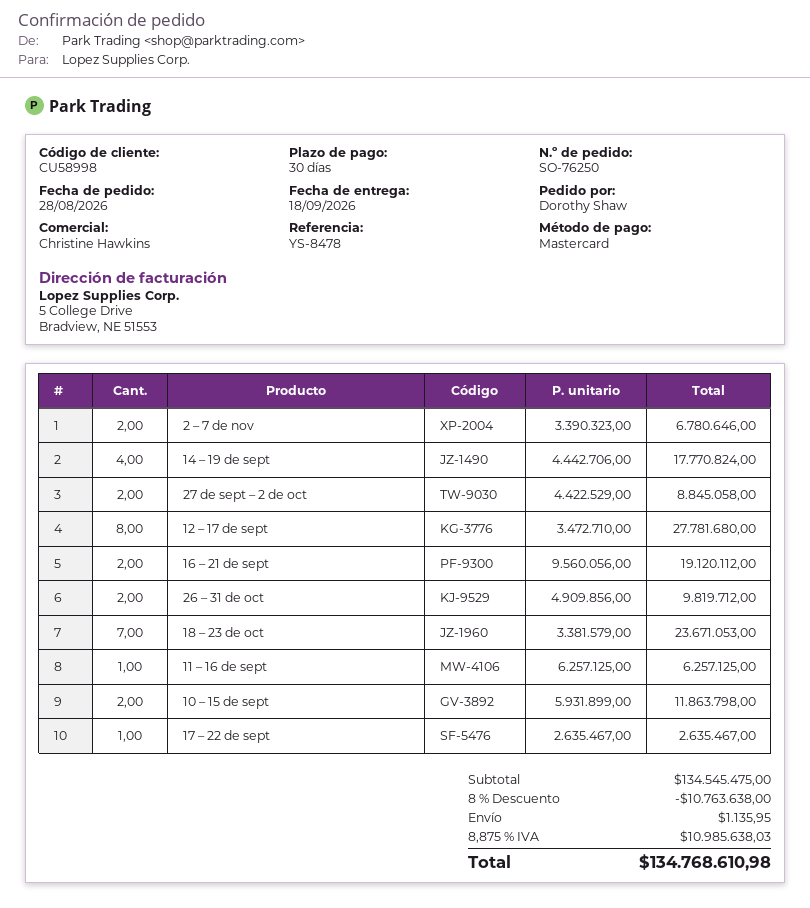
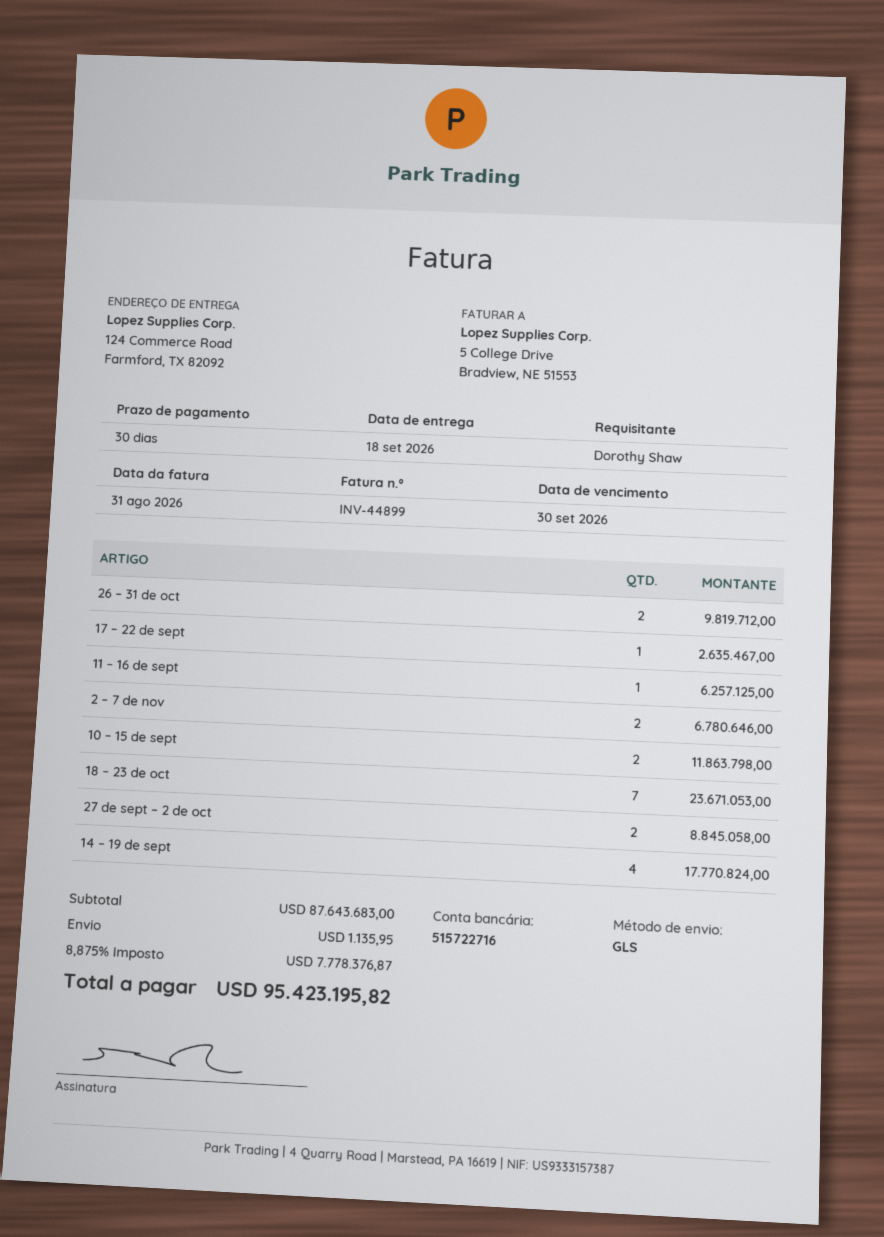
12 – 17 de sept: 8 for 27781680.00 -> none
16 – 21 de sept: 2 for 19120112.00 -> none
subtotal: 134545475.00 -> 87643683.00
discount: 8% = 10763638.00 -> none
tax: 8.875% = 10985638.03 -> 8.875% = 7778376.87
total: 134768610.98 -> 95423195.82

